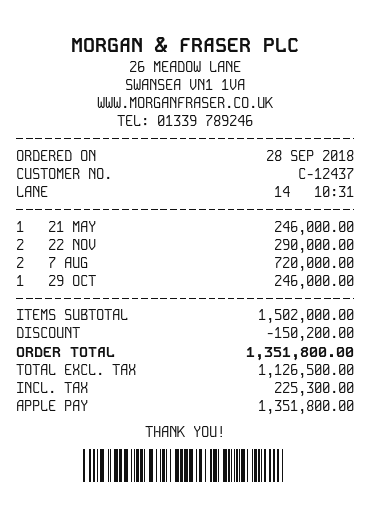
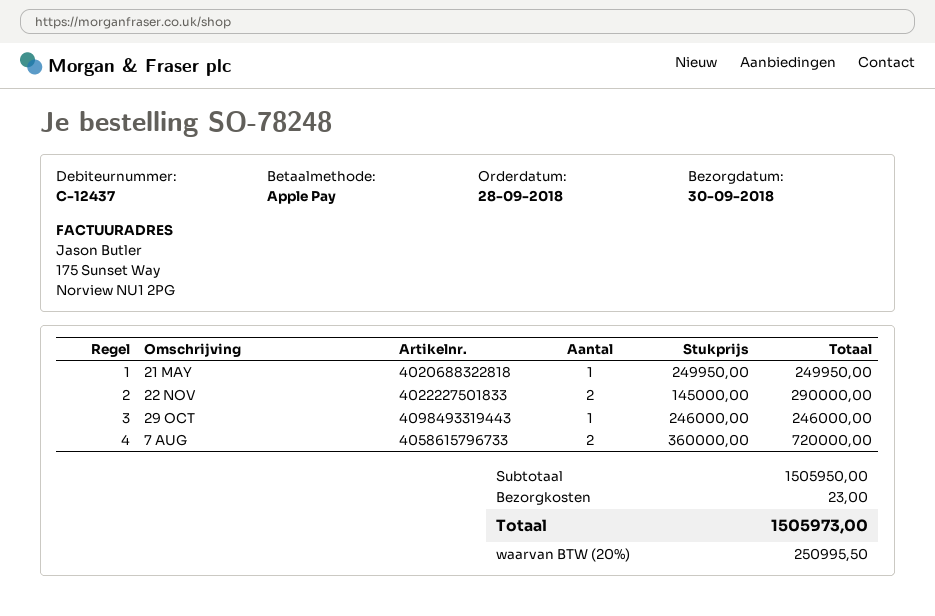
21 MAY: 1 for 246000.00 -> 1 for 249950.00
subtotal: 1502000.00 -> 1505950.00
discount: 150200.00 -> none
shipping: none -> 23.00
tax: 225300.00 -> 250995.50
total: 1351800.00 -> 1505973.00

